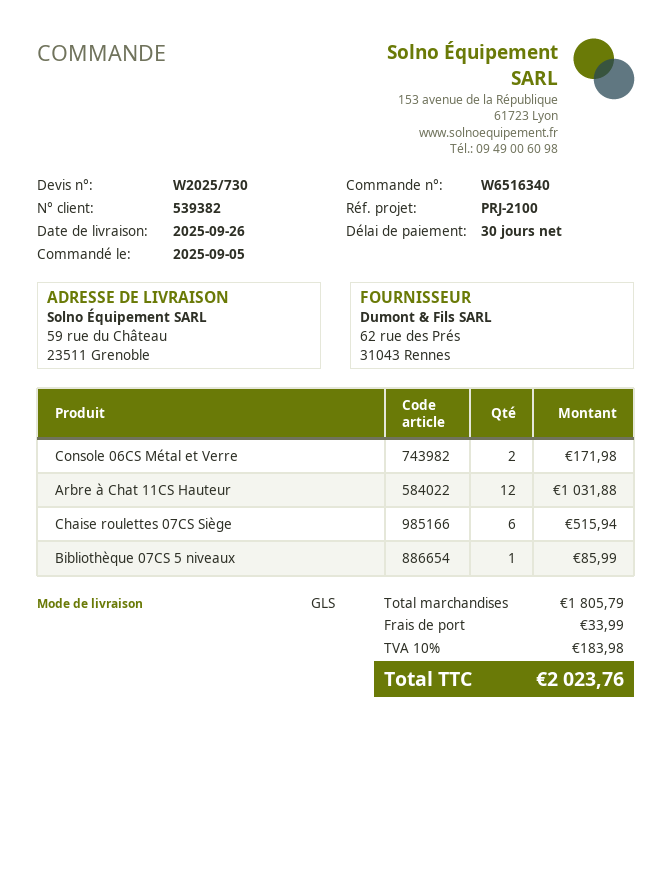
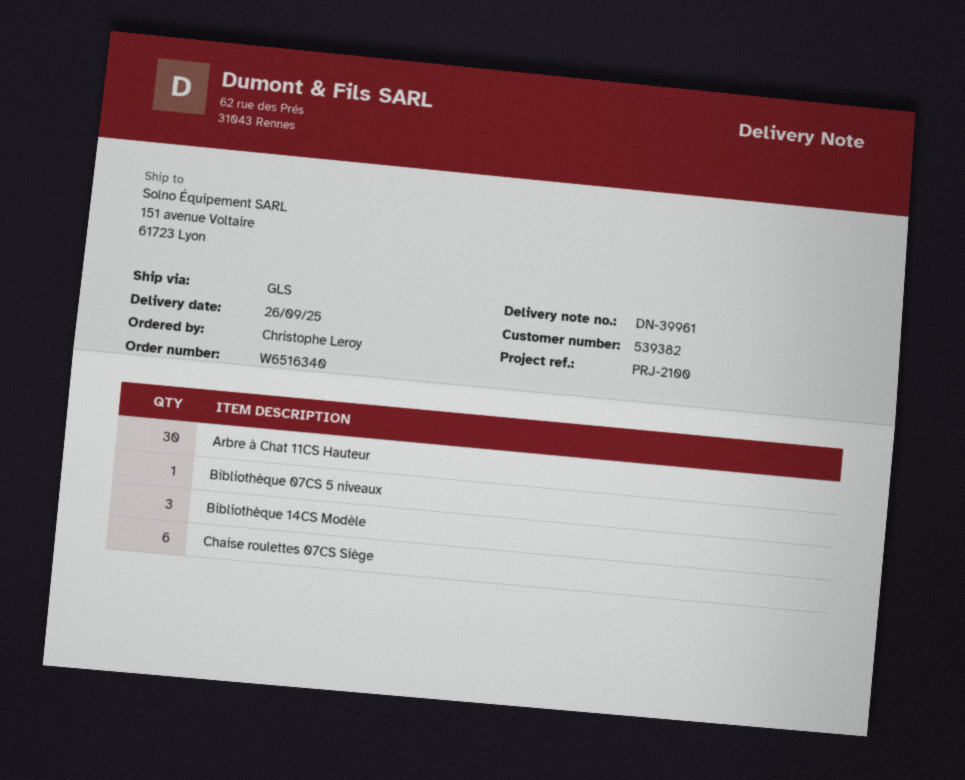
ship to: 59 rue du Château, 23511 Grenoble -> 151 avenue Voltaire, 61723 Lyon
Console 06CS Métal et Verre: 2 -> none
Arbre à Chat 11CS Hauteur: 12 -> 30
Bibliothèque 14CS Modèle: none -> 3

